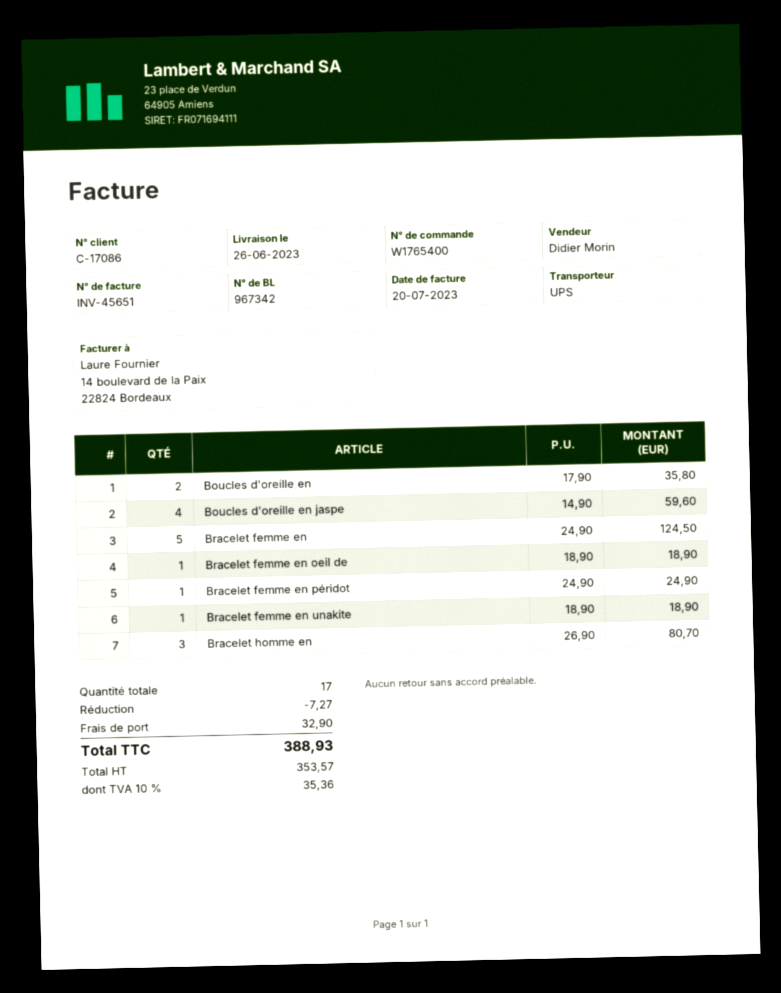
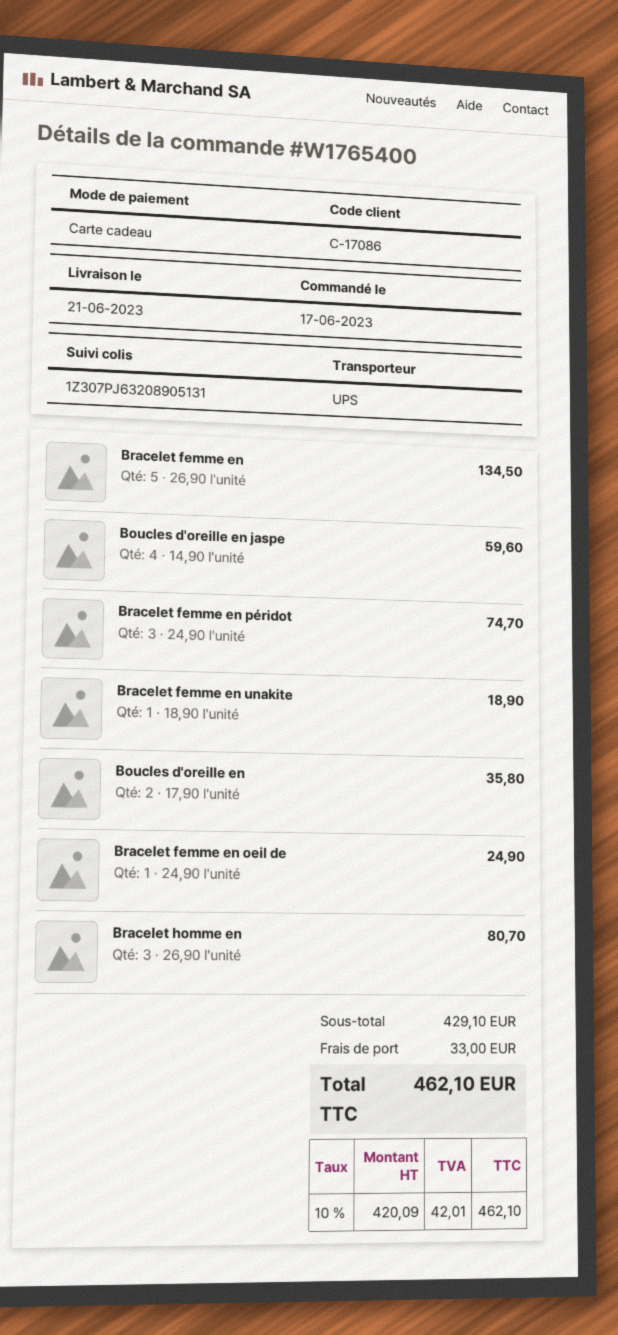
delivery date: 2023-06-26 -> 2023-06-21
Bracelet femme en: 5 x 24.90 = 124.50 -> 5 x 26.90 = 134.50
Bracelet femme en oeil de: 1 x 18.90 = 18.90 -> 1 x 24.90 = 24.90
Bracelet femme en péridot: 1 x 24.90 = 24.90 -> 3 x 24.90 = 74.70
discount: 7.27 -> none
shipping: 32.90 -> 33.00
net: 353.57 -> 420.09
tax: 10% = 35.36 -> 10% = 42.01
total: 388.93 -> 462.10

